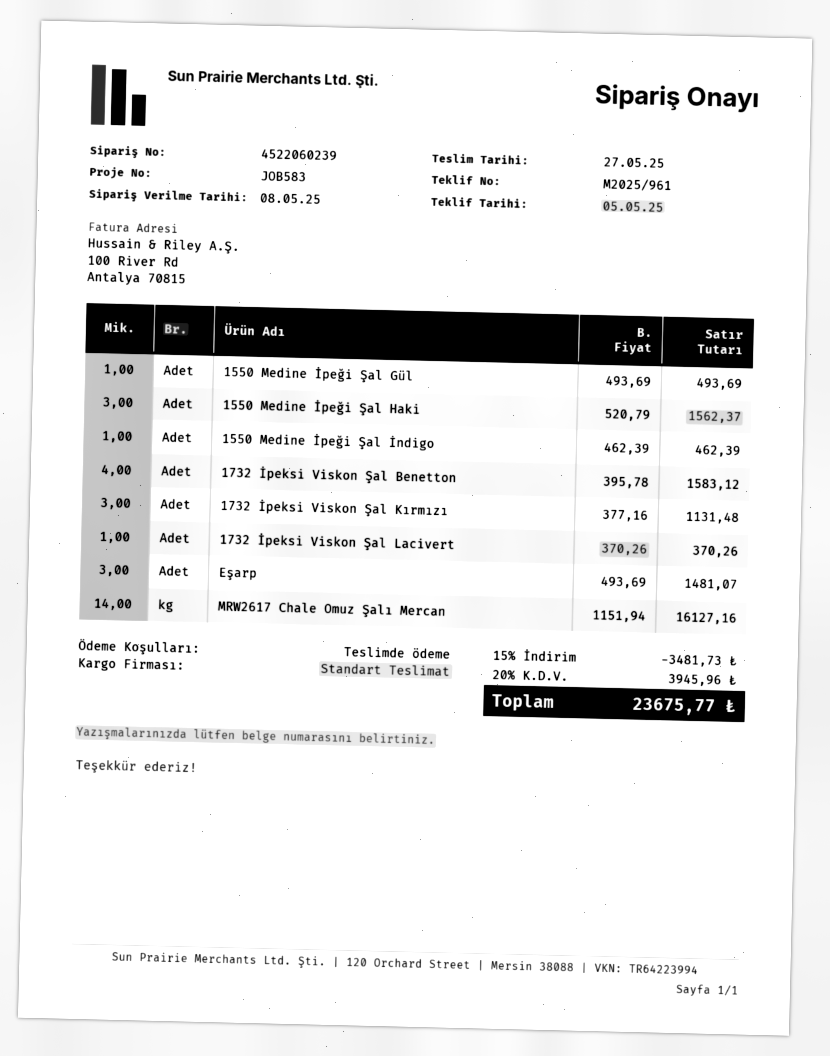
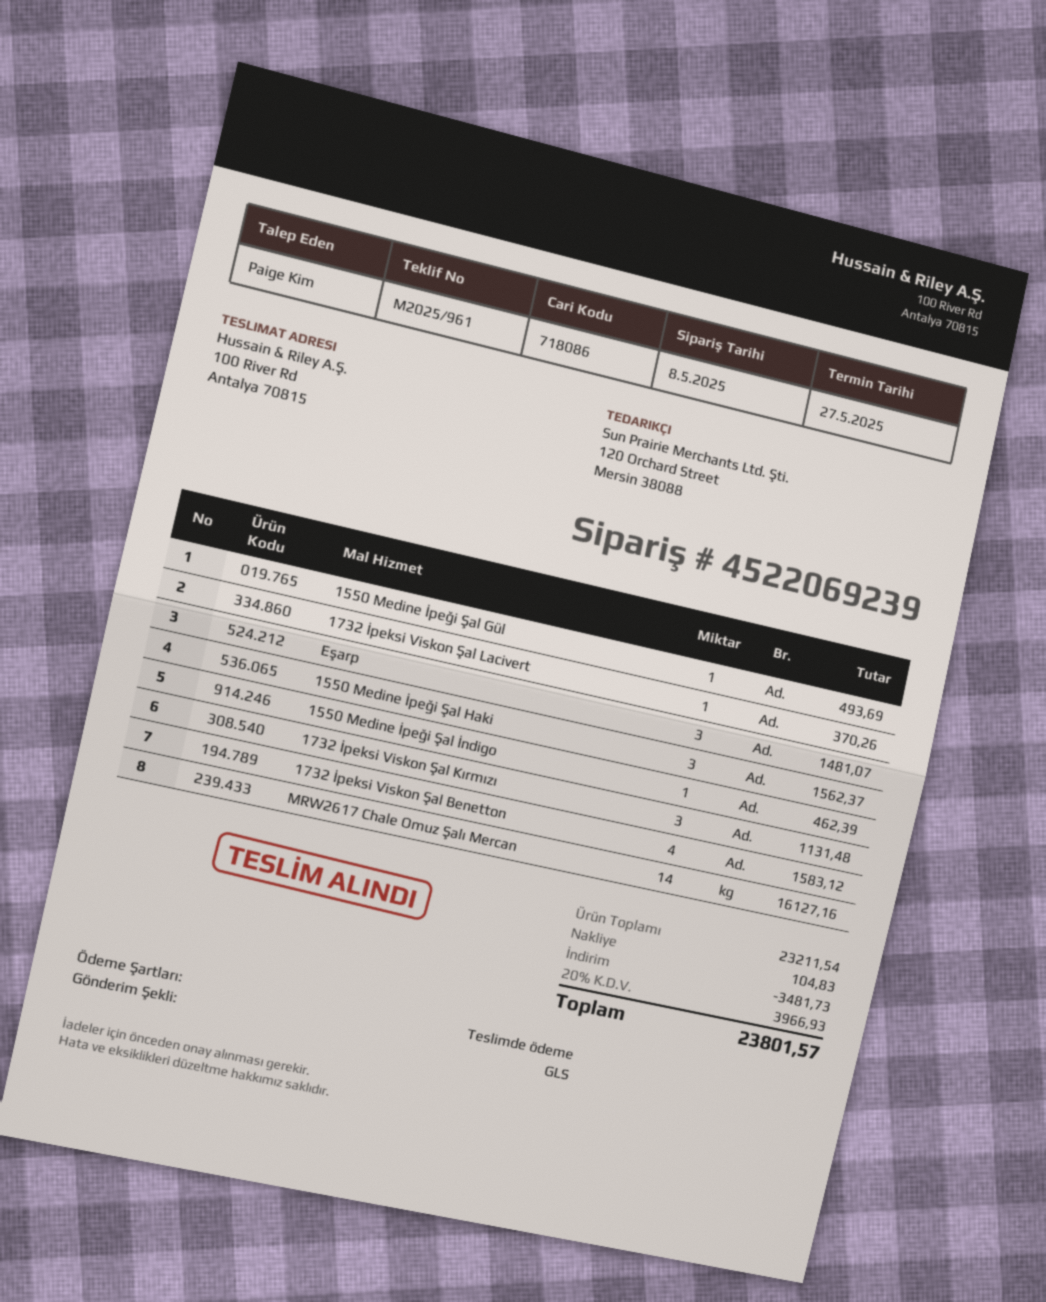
order number: 4522060239 -> 4522069239
shipping method: standard -> GLS
shipping: none -> 104.83
tax: 20% = 3945.96 -> 20% = 3966.93
total: 23675.77 -> 23801.57

